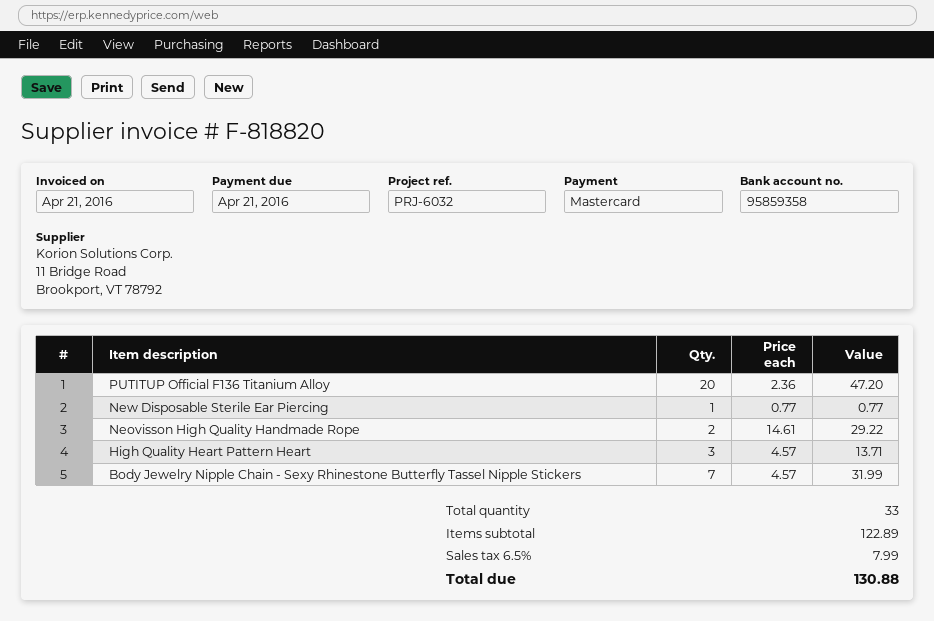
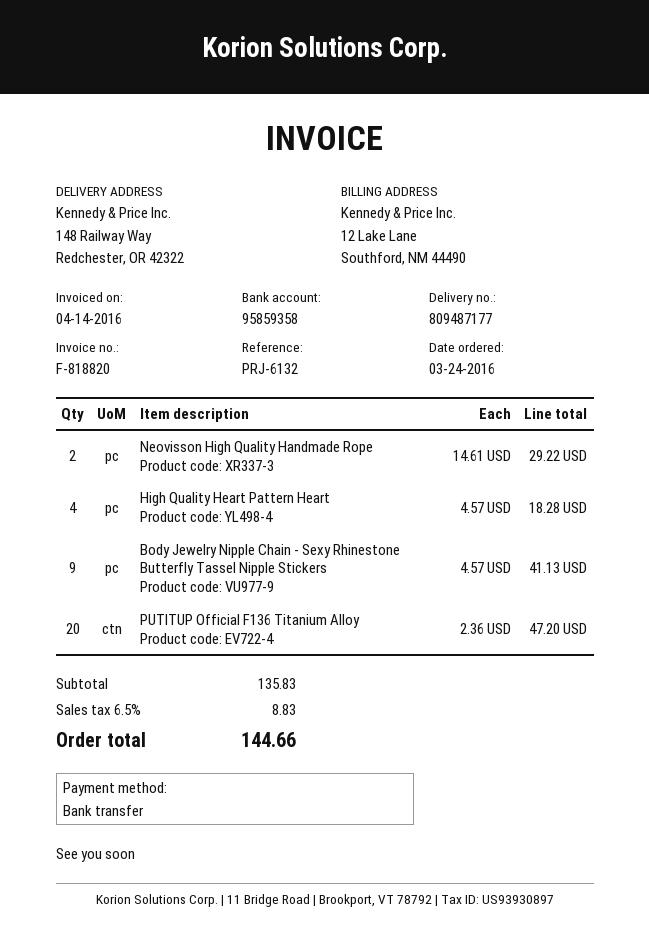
invoice date: 2016-04-21 -> 2016-04-14
reference: PRJ-6032 -> PRJ-6132
payment method: Mastercard -> bank transfer
New Disposable Sterile Ear Piercing: 1 x 0.77 = 0.77 -> none
High Quality Heart Pattern Heart: 3 x 4.57 = 13.71 -> 4 x 4.57 = 18.28
Body Jewelry Nipple Chain - Sexy Rhinestone Butterfly Tassel Nipple Stickers: 7 x 4.57 = 31.99 -> 9 x 4.57 = 41.13
subtotal: 122.89 -> 135.83
tax: 6.5% = 7.99 -> 6.5% = 8.83
total: 130.88 -> 144.66

